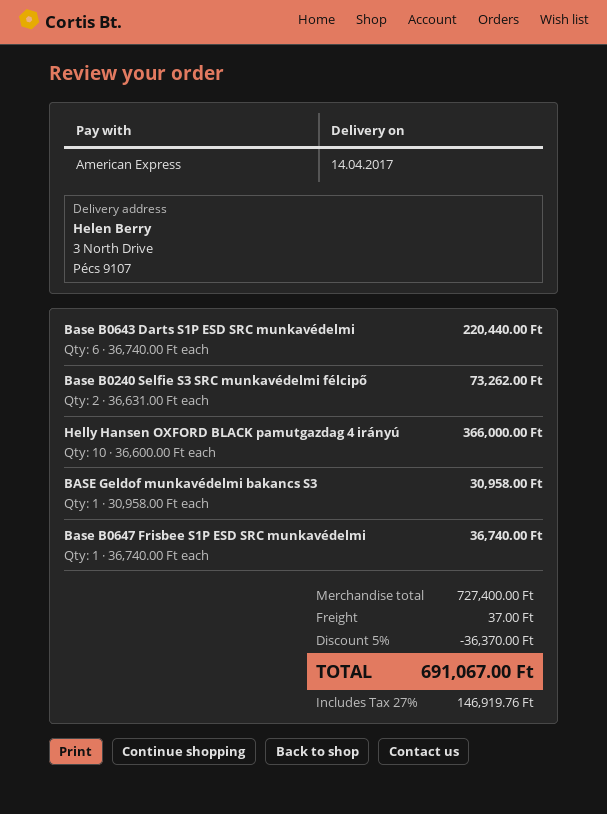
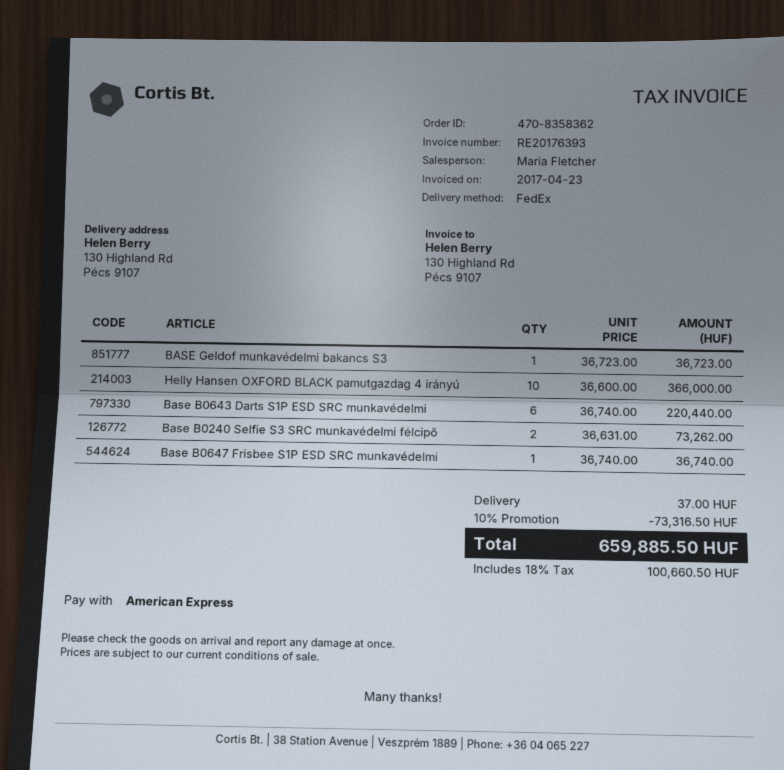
ship to: 3 North Drive, Pécs 9107 -> 130 Highland Rd, Pécs 9107
BASE Geldof munkavédelmi bakancs S3: 1 x 30958.00 = 30958.00 -> 1 x 36723.00 = 36723.00
discount: 5% = 36370.00 -> 10% = 73316.50
tax: 27% = 146919.76 -> 18% = 100660.50
total: 691067.00 -> 659885.50

